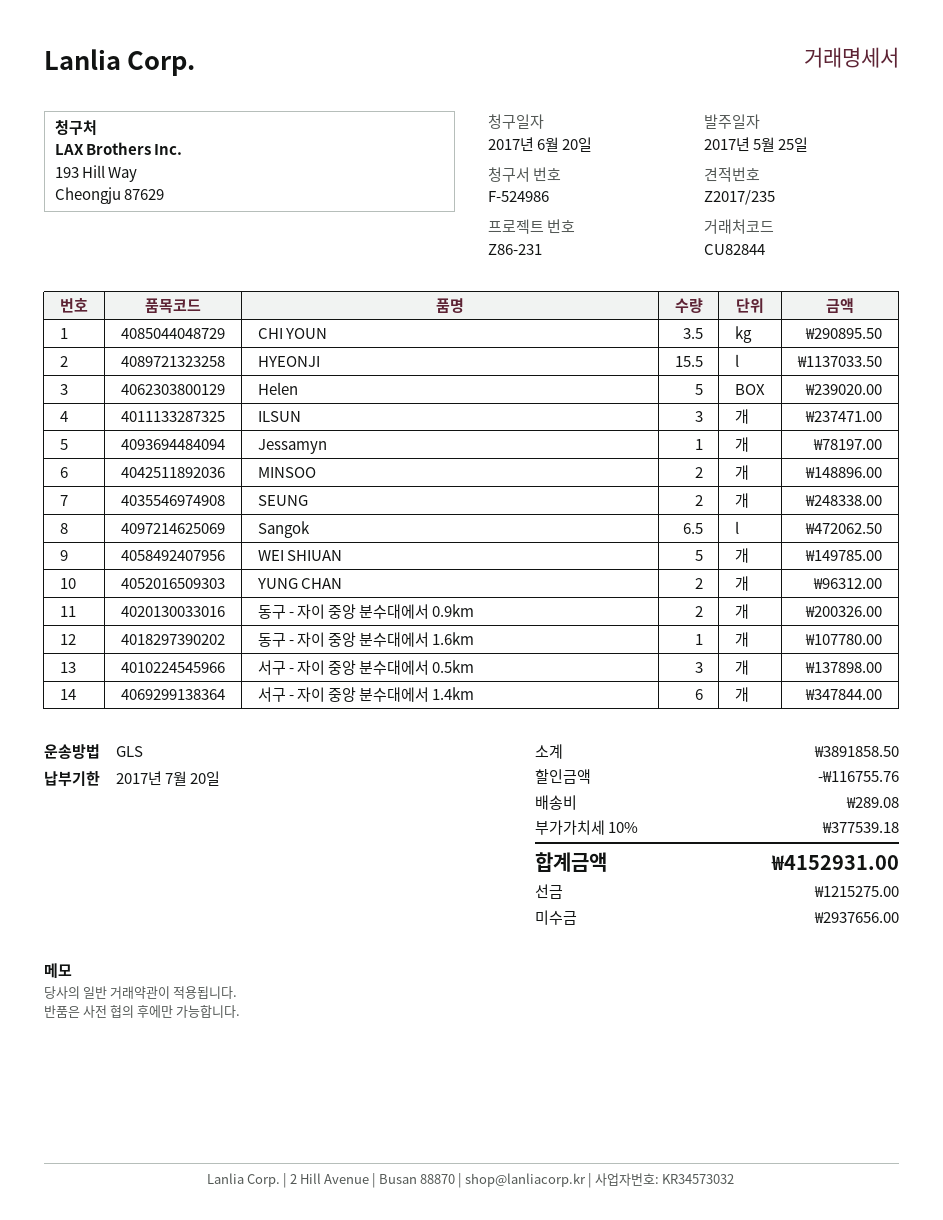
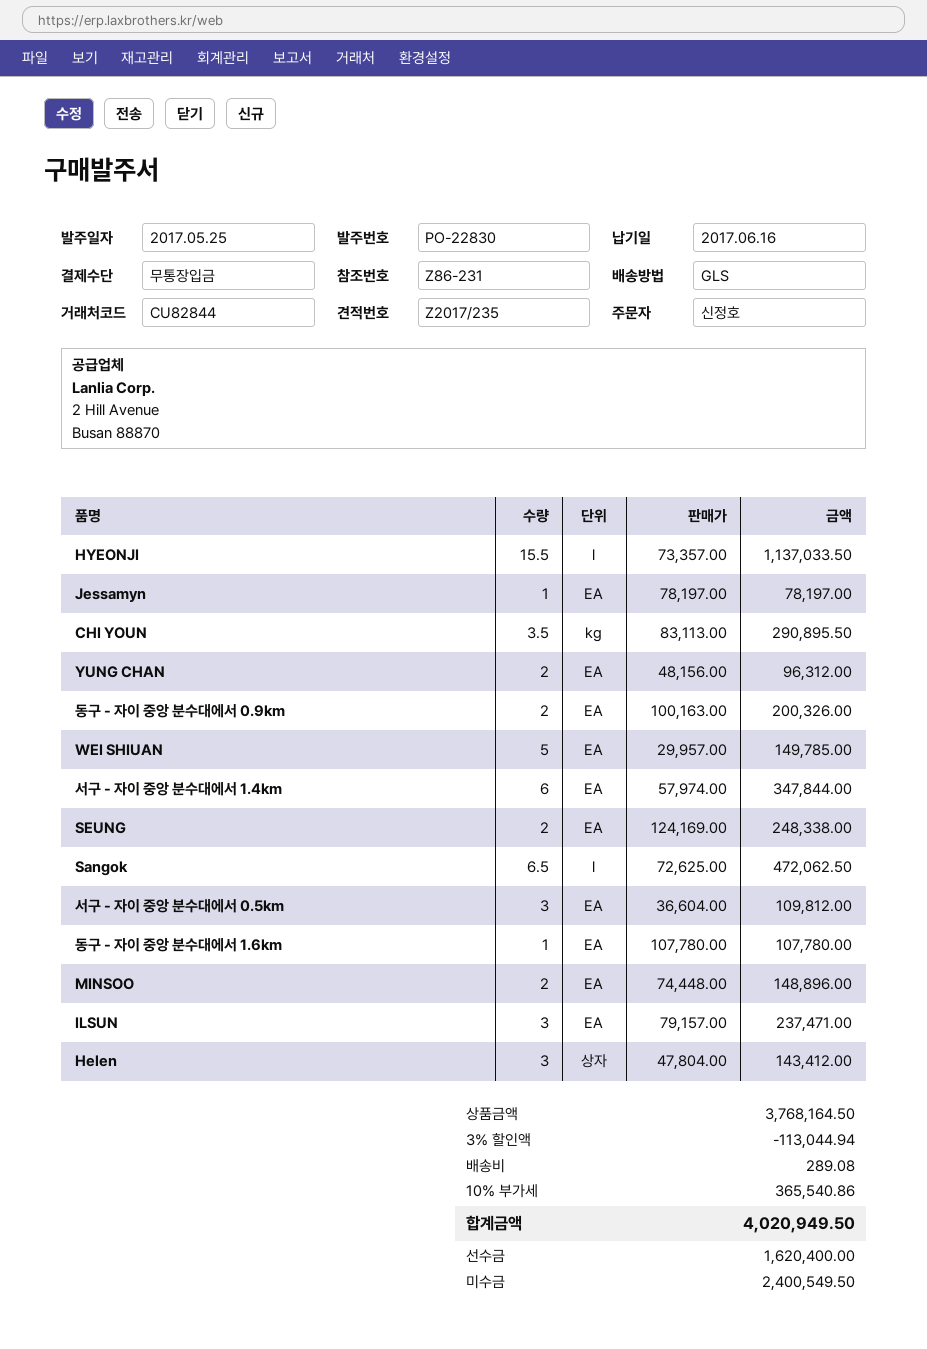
Helen: 5 for 239020.00 -> 3 for 143412.00
서구 - 자이 중앙 분수대에서 0.5km: 3 for 137898.00 -> 3 for 109812.00
subtotal: 3891858.50 -> 3768164.50
discount: 116755.76 -> 113044.94
tax: 10% = 377539.18 -> 10% = 365540.86
total: 4152931.00 -> 4020949.50
deposit: 1215275.00 -> 1620400.00
balance: 2937656.00 -> 2400549.50

